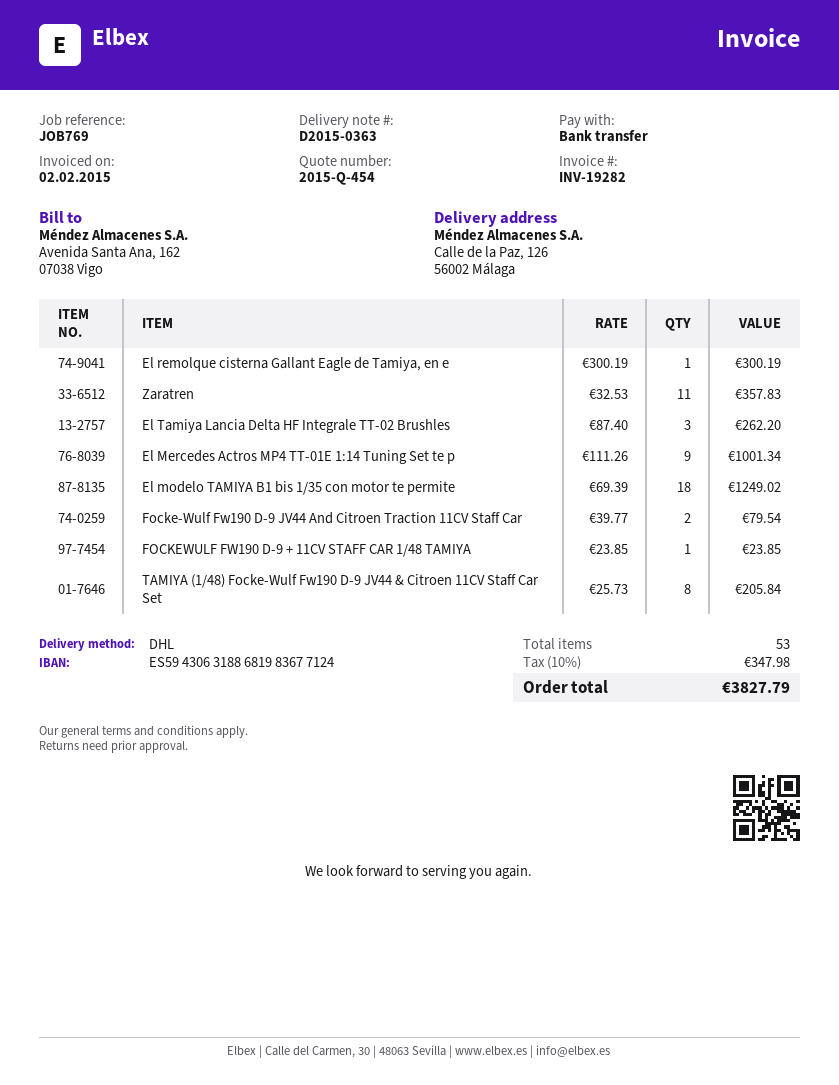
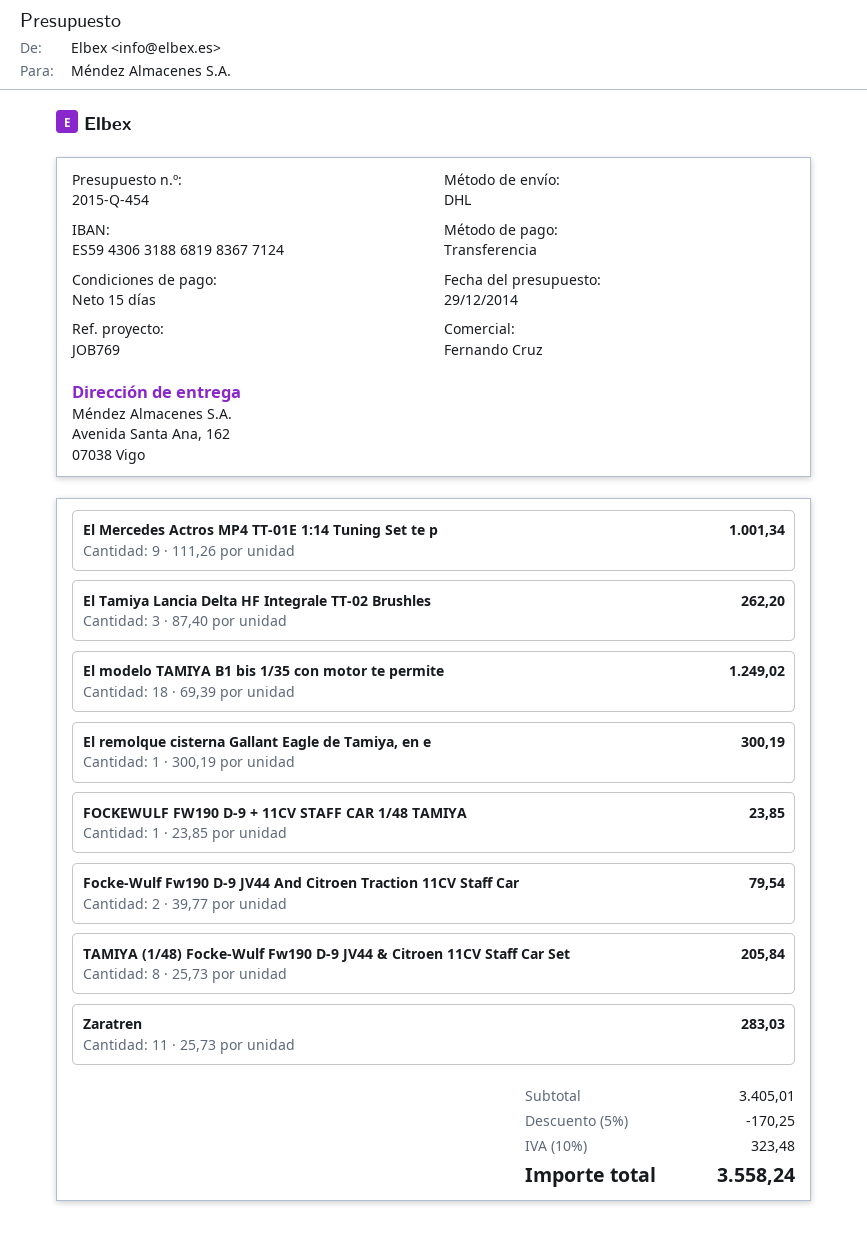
ship to: Calle de la Paz, 126, 56002 Málaga -> Avenida Santa Ana, 162, 07038 Vigo
Zaratren: 11 x 32.53 = 357.83 -> 11 x 25.73 = 283.03
discount: none -> 5% = 170.25
tax: 10% = 347.98 -> 10% = 323.48
total: 3827.79 -> 3558.24

